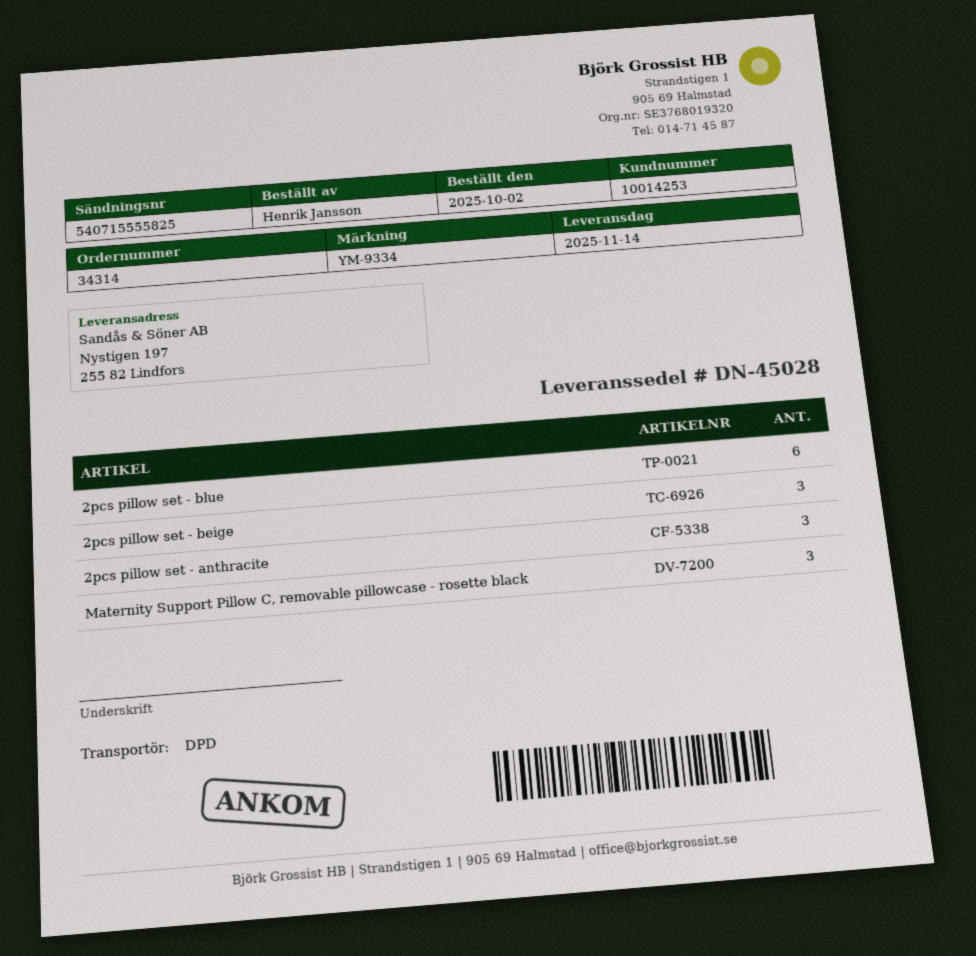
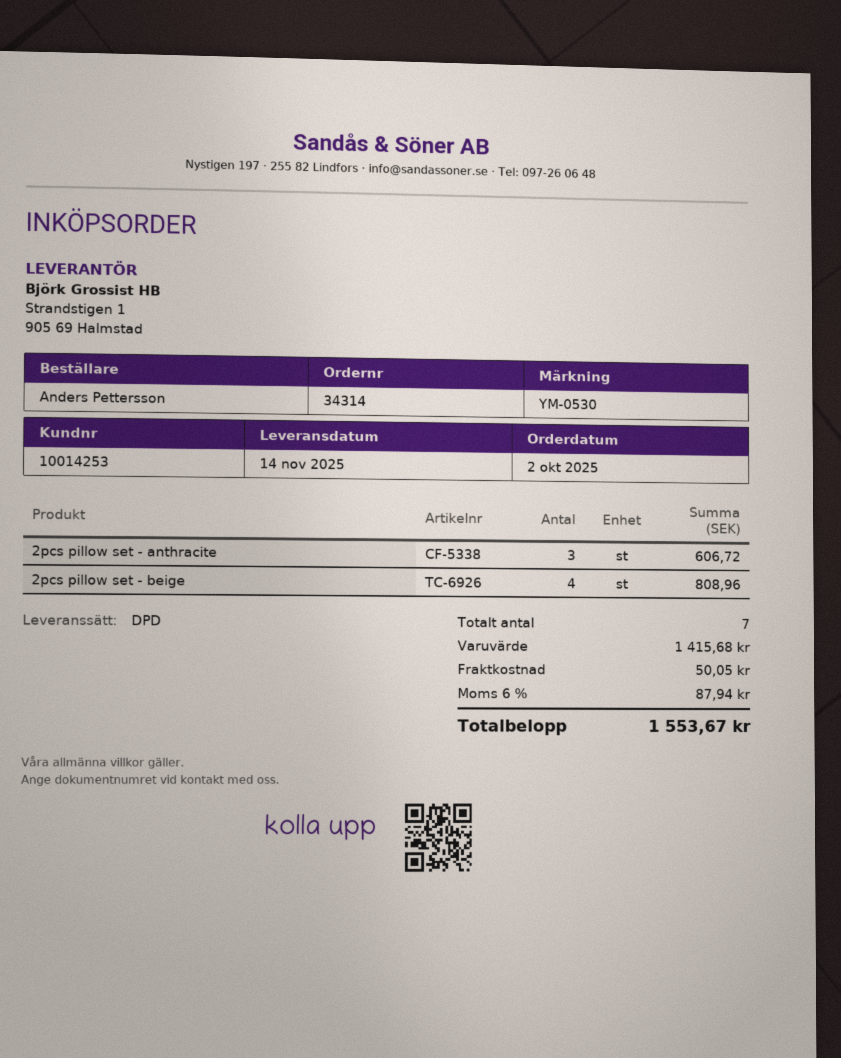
reference: YM-9334 -> YM-0530
ordered by: Henrik Jansson -> Anders Pettersson
2pcs pillow set - blue: 6 -> none
2pcs pillow set - beige: 3 -> 4
Maternity Support Pillow C, removable pillowcase - rosette black: 3 -> none

